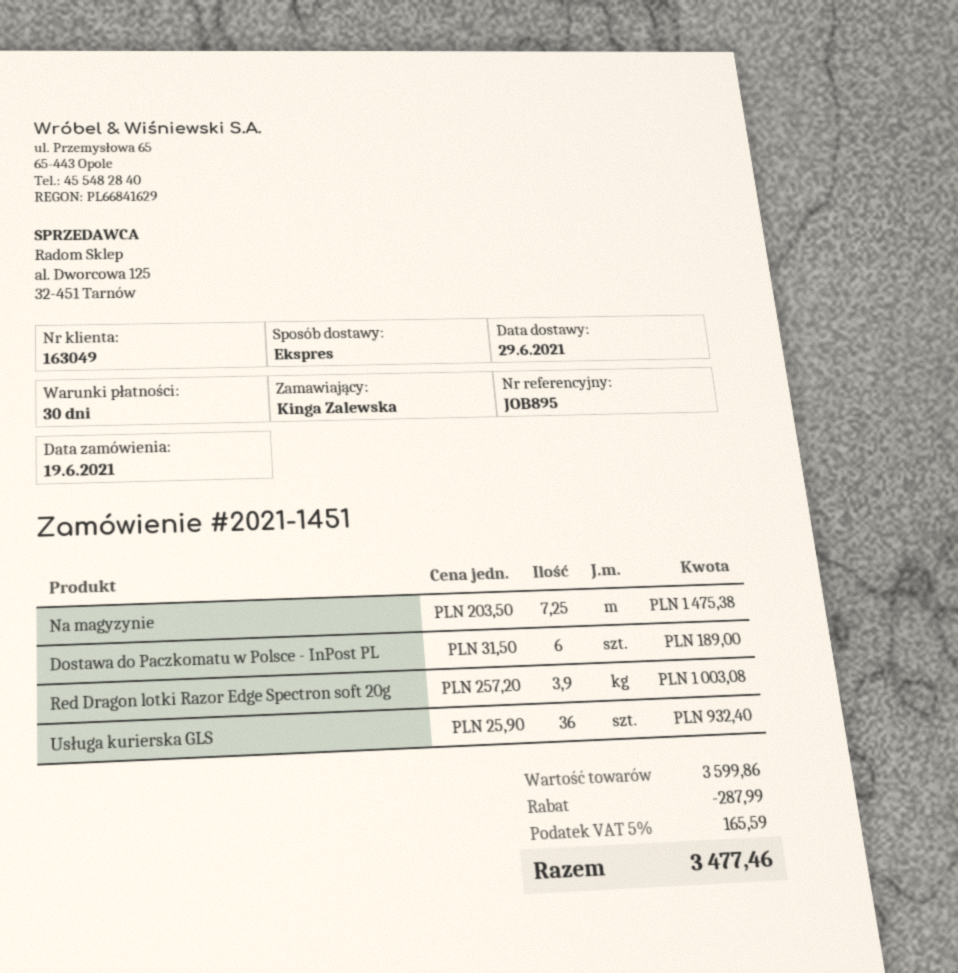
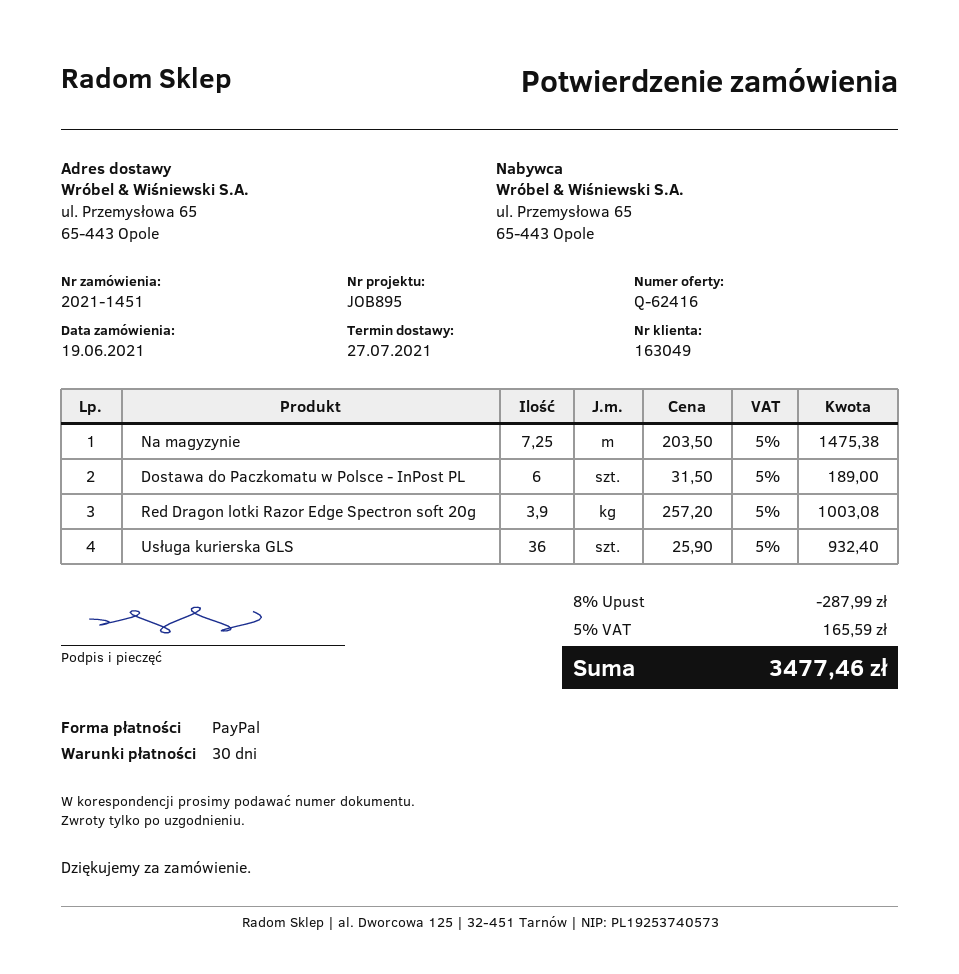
delivery date: 2021-06-29 -> 2021-07-27

